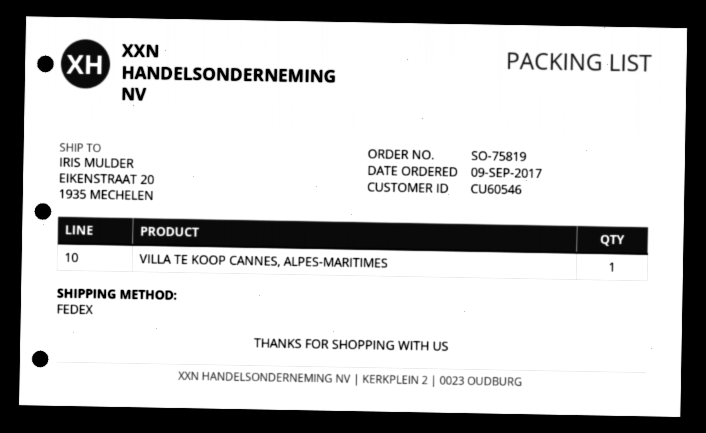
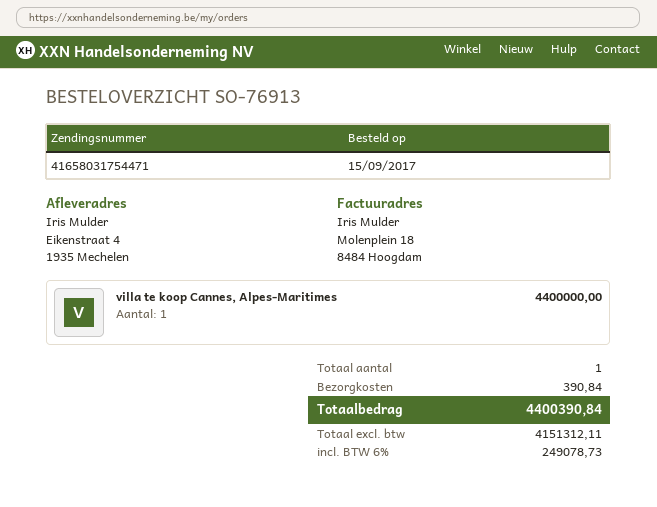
order number: SO-75819 -> SO-76913
order date: 2017-09-09 -> 2017-09-15
ship to: EIKENSTRAAT 20, 1935 MECHELEN -> Eikenstraat 4, 1935 Mechelen

